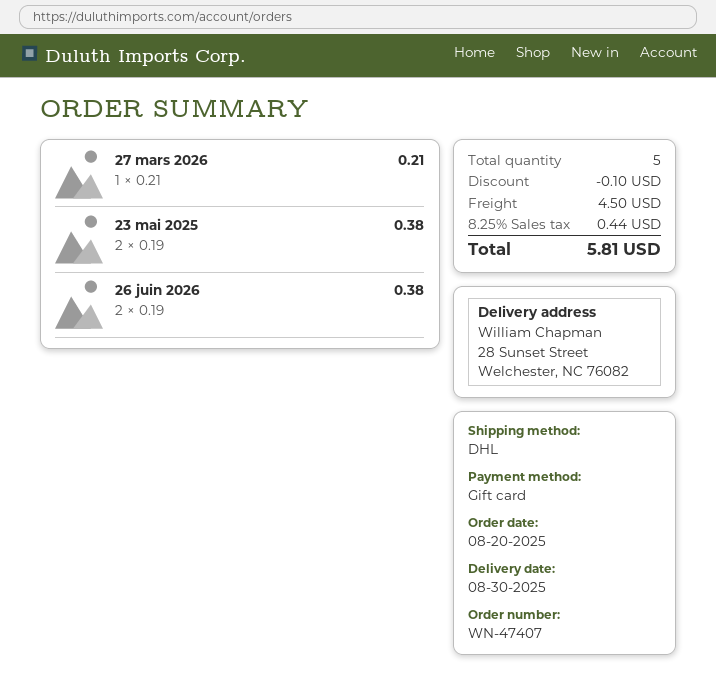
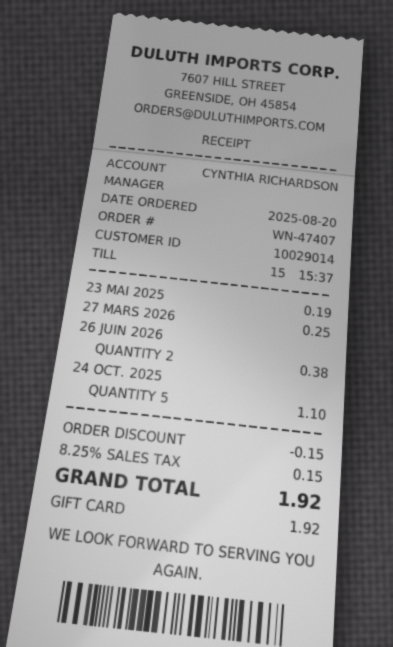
27 mars 2026: 1 for 0.21 -> 1 for 0.25
23 mai 2025: 2 for 0.38 -> 1 for 0.19
24 OCT. 2025: none -> 5 for 1.10
discount: 0.10 -> 0.15
shipping: 4.50 -> none
tax: 8.25% = 0.44 -> 8.25% = 0.15
total: 5.81 -> 1.92

